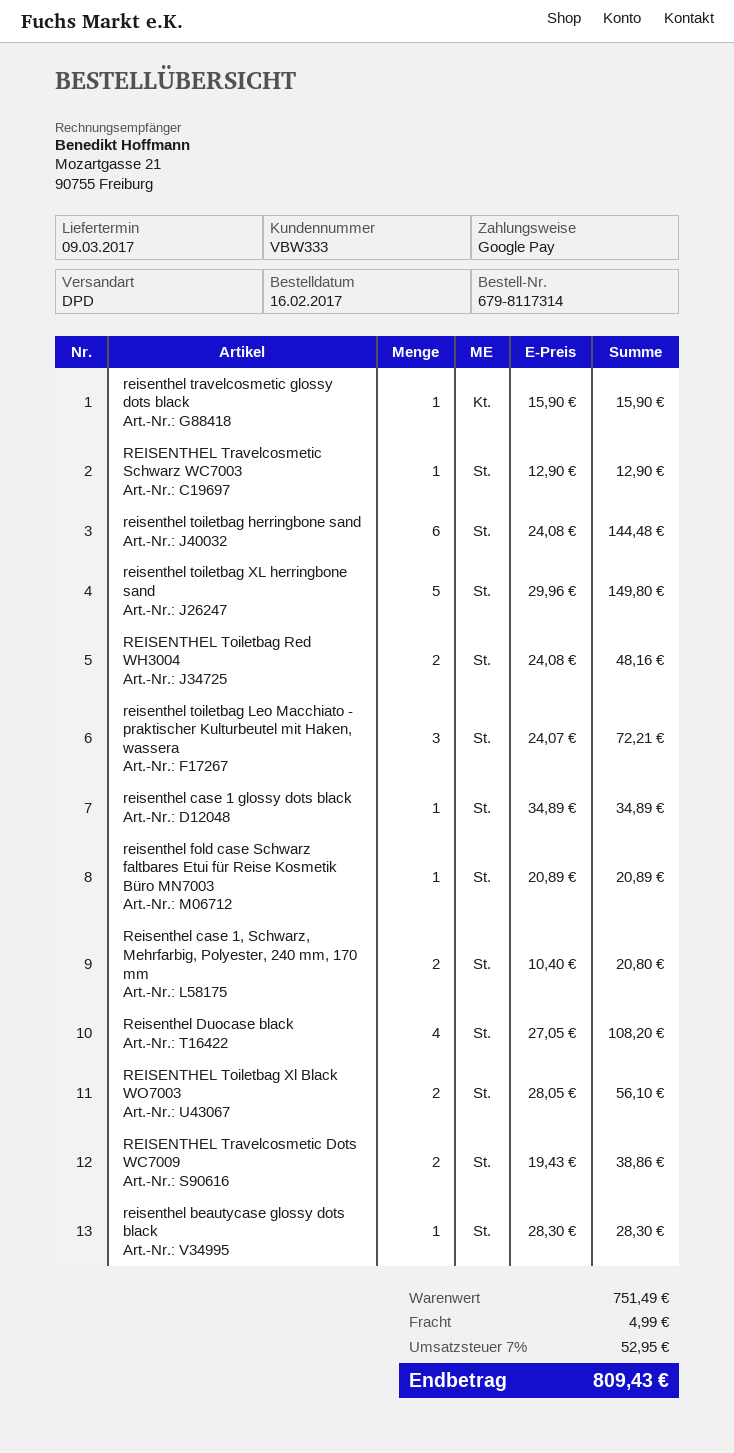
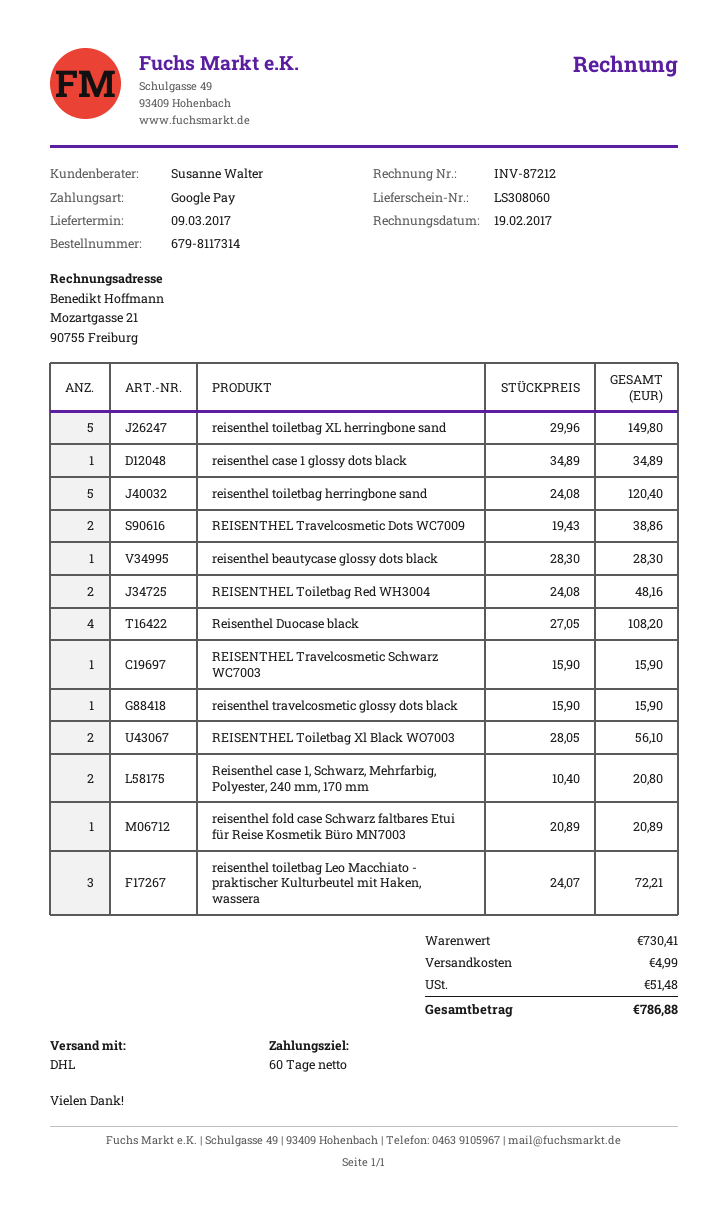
shipping method: DPD -> DHL
REISENTHEL Travelcosmetic Schwarz WC7003: 1 x 12.90 = 12.90 -> 1 x 15.90 = 15.90
reisenthel toiletbag herringbone sand: 6 x 24.08 = 144.48 -> 5 x 24.08 = 120.40
subtotal: 751.49 -> 730.41
tax: 52.95 -> 51.48
total: 809.43 -> 786.88

